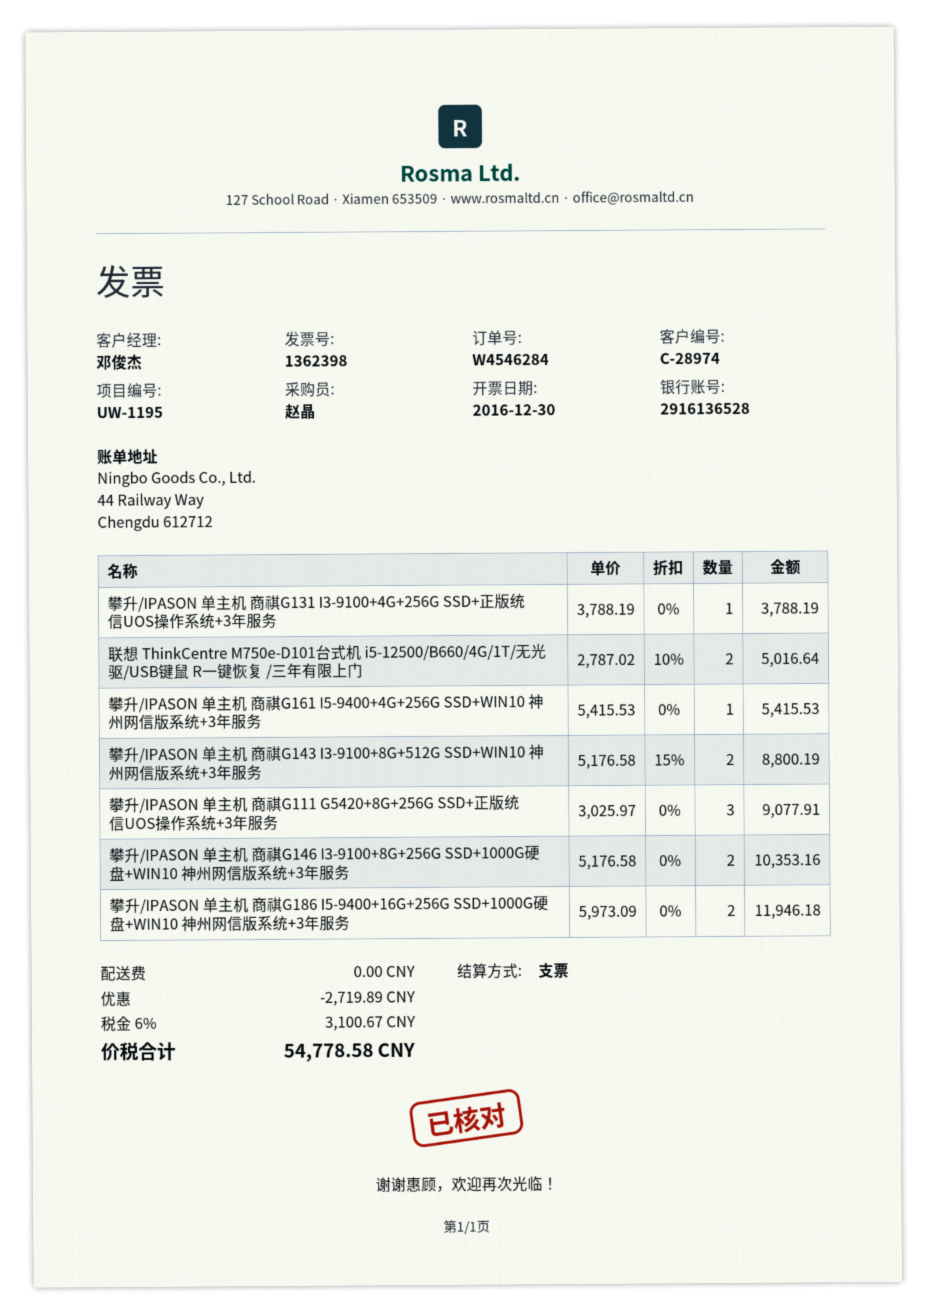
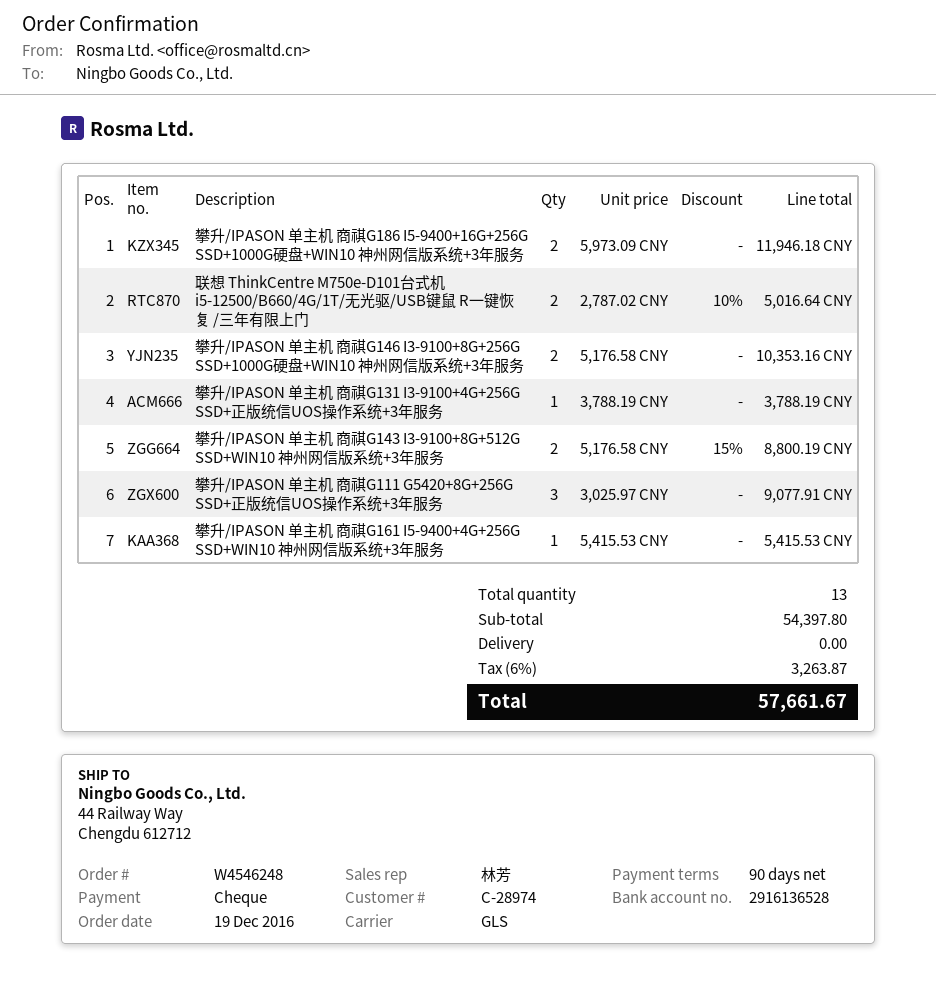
order number: W4546284 -> W4546248
sales rep: 邓俊杰 -> 林芳
discount: 2719.89 -> none
tax: 6% = 3100.67 -> 6% = 3263.87
total: 54778.58 -> 57661.67

